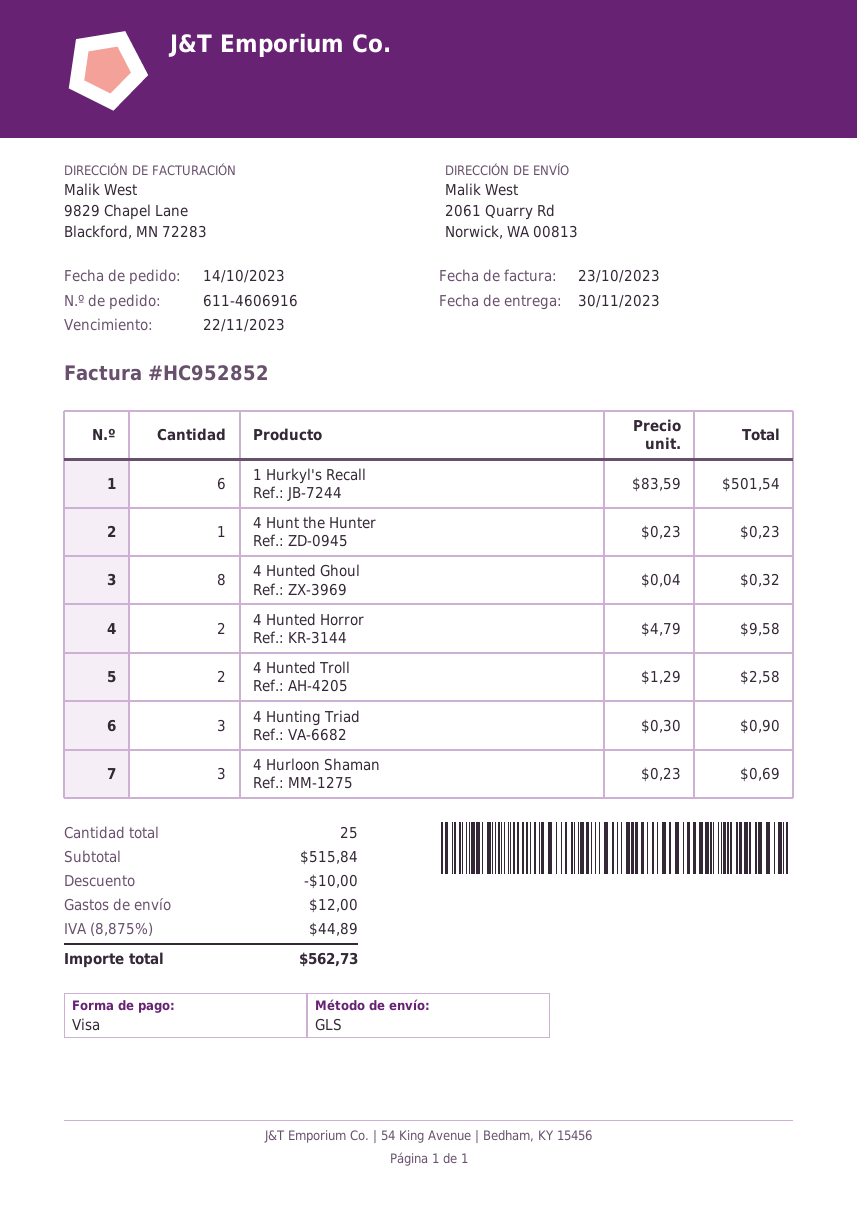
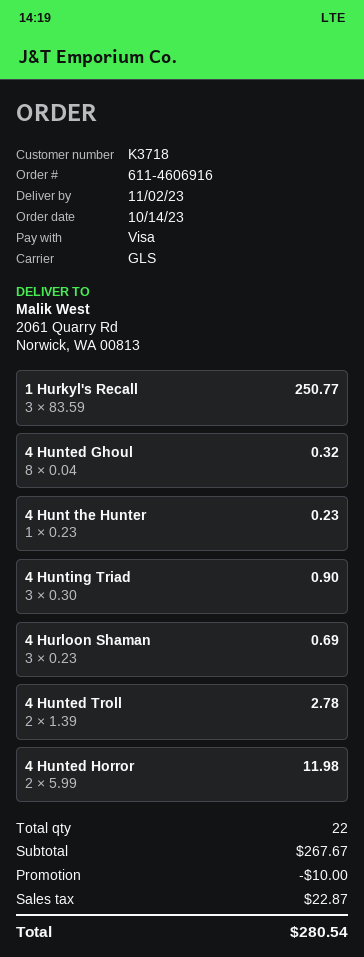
delivery date: 2023-11-30 -> 2023-11-02
1 Hurkyl's Recall: 6 x 83.59 = 501.54 -> 3 x 83.59 = 250.77
4 Hunted Horror: 2 x 4.79 = 9.58 -> 2 x 5.99 = 11.98
4 Hunted Troll: 2 x 1.29 = 2.58 -> 2 x 1.39 = 2.78
total quantity: 25 -> 22
subtotal: 515.84 -> 267.67
shipping: 12.00 -> none
tax: 44.89 -> 22.87
total: 562.73 -> 280.54

